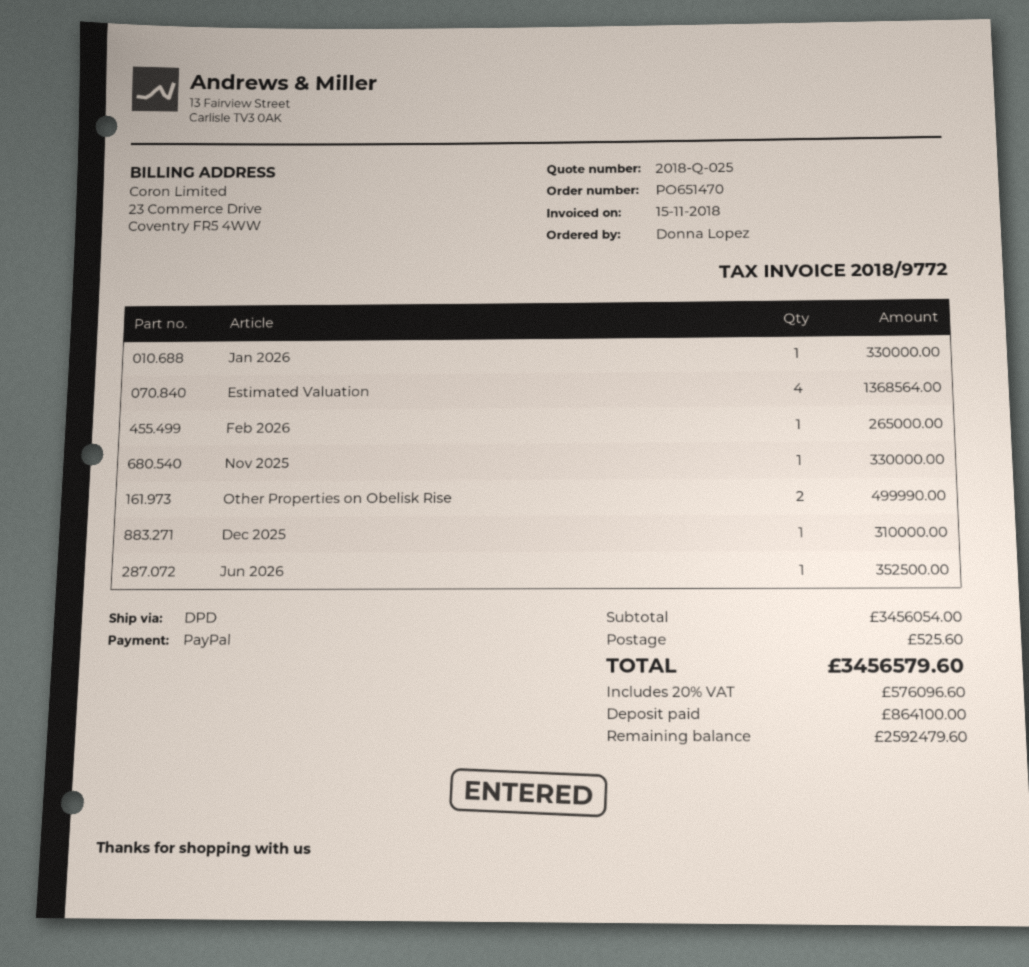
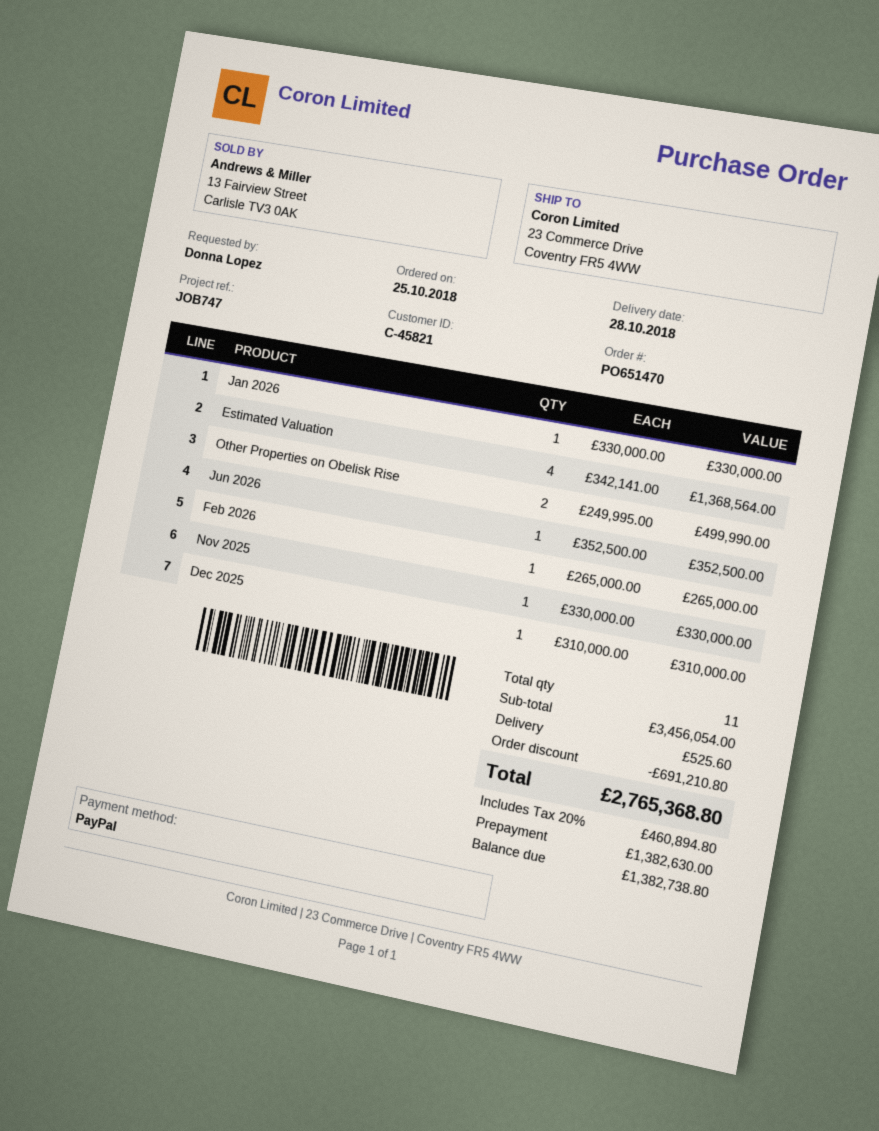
discount: none -> 691210.80
tax: 20% = 576096.60 -> 20% = 460894.80
total: 3456579.60 -> 2765368.80
deposit: 864100.00 -> 1382630.00
balance: 2592479.60 -> 1382738.80

